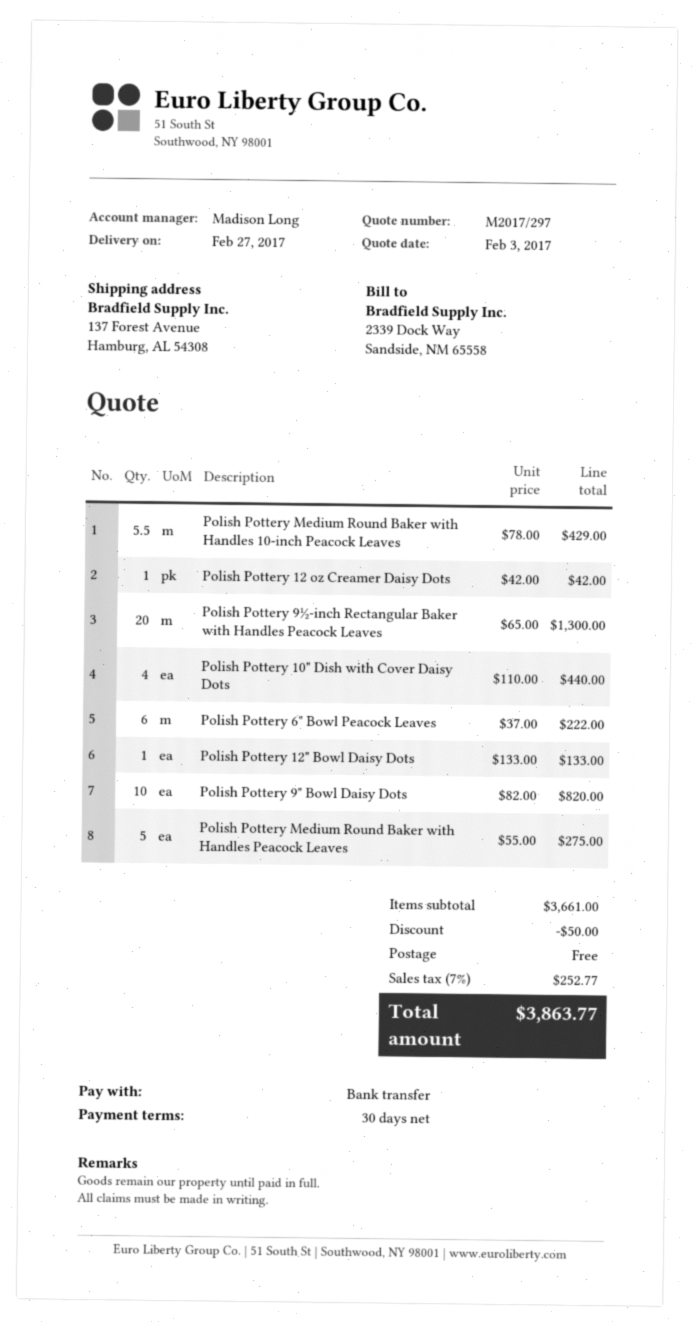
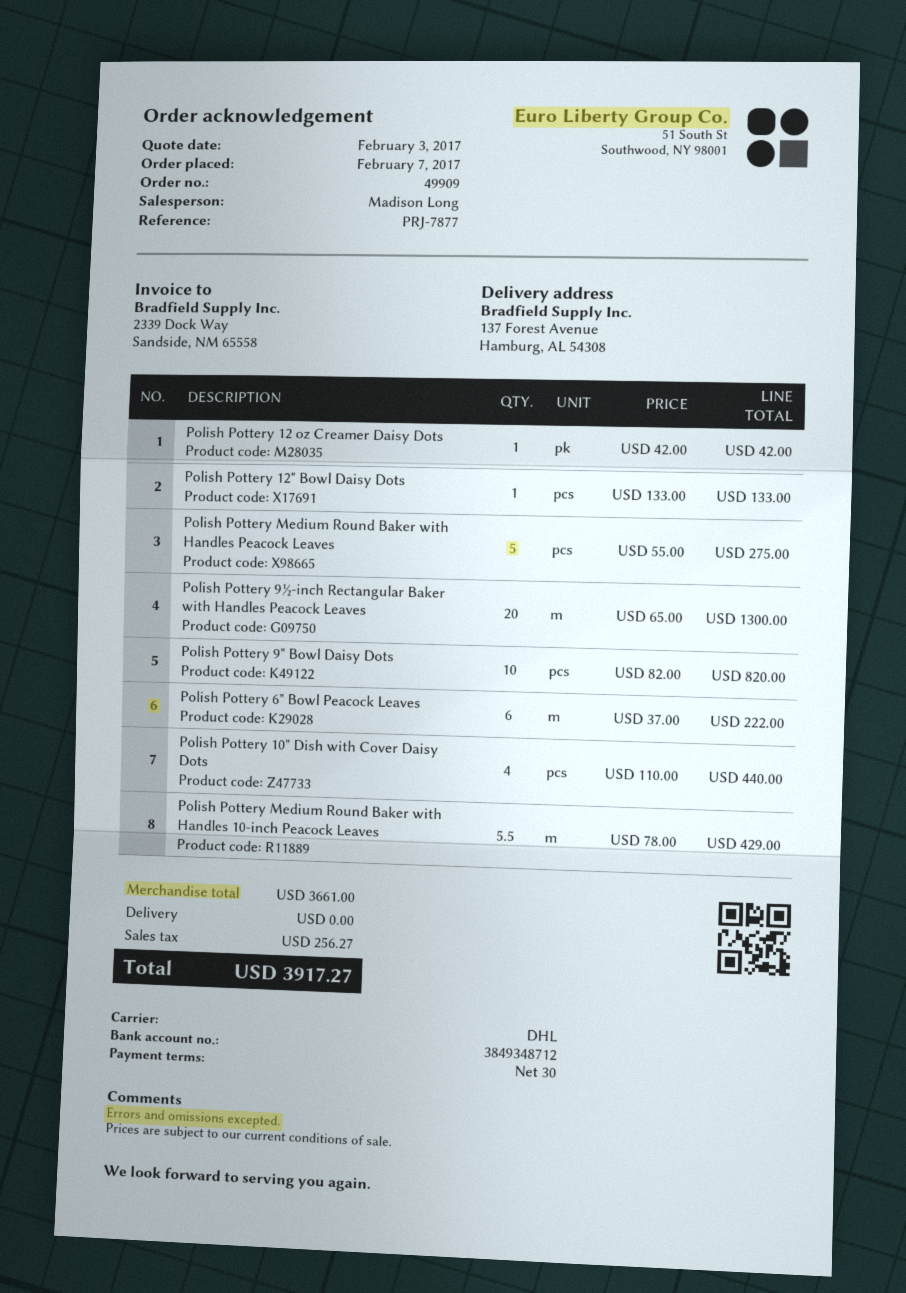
discount: 50.00 -> none
tax: 252.77 -> 256.27
total: 3863.77 -> 3917.27

